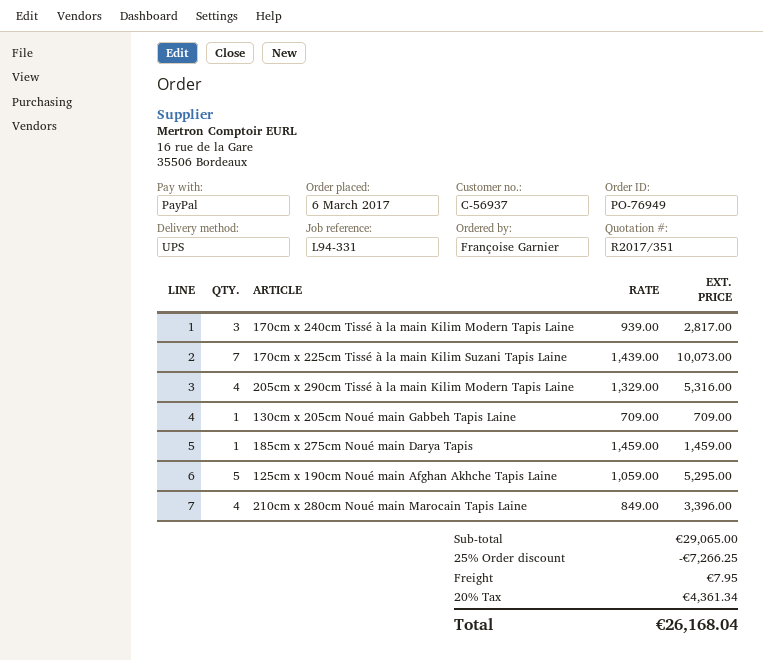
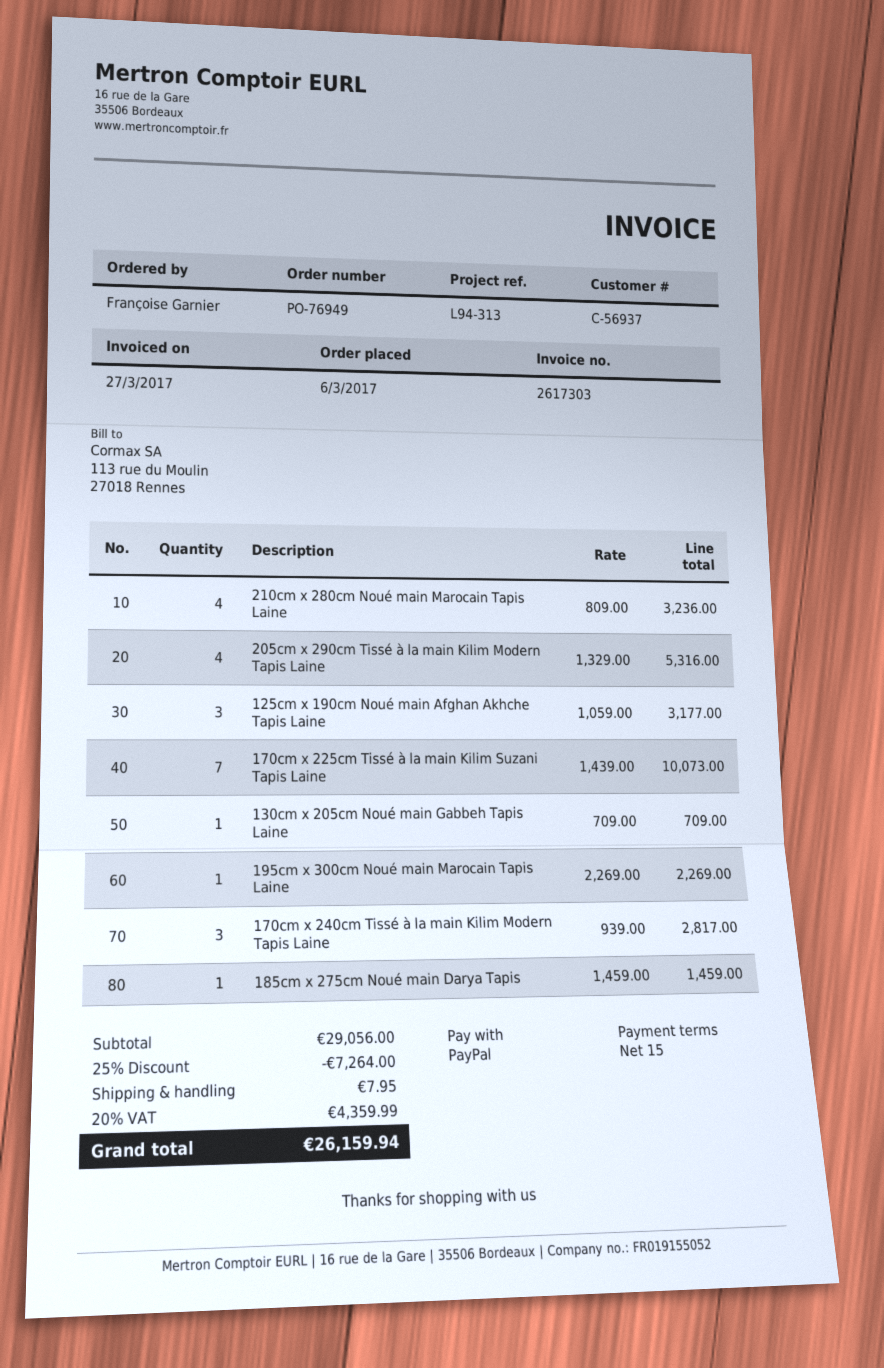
reference: L94-331 -> L94-313
125cm x 190cm Noué main Afghan Akhche Tapis Laine: 5 x 1059.00 = 5295.00 -> 3 x 1059.00 = 3177.00
210cm x 280cm Noué main Marocain Tapis Laine: 4 x 849.00 = 3396.00 -> 4 x 809.00 = 3236.00
195cm x 300cm Noué main Marocain Tapis Laine: none -> 1 x 2269.00 = 2269.00
subtotal: 29065.00 -> 29056.00
discount: 25% = 7266.25 -> 25% = 7264.00
tax: 20% = 4361.34 -> 20% = 4359.99
total: 26168.04 -> 26159.94

